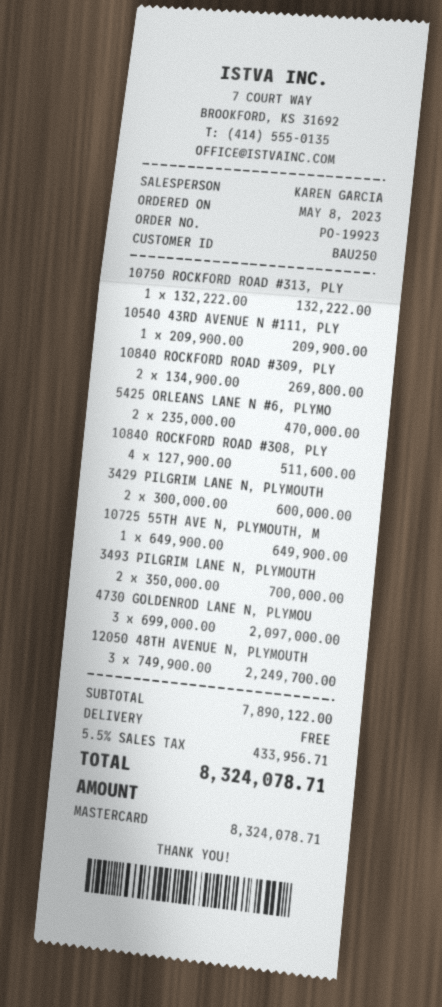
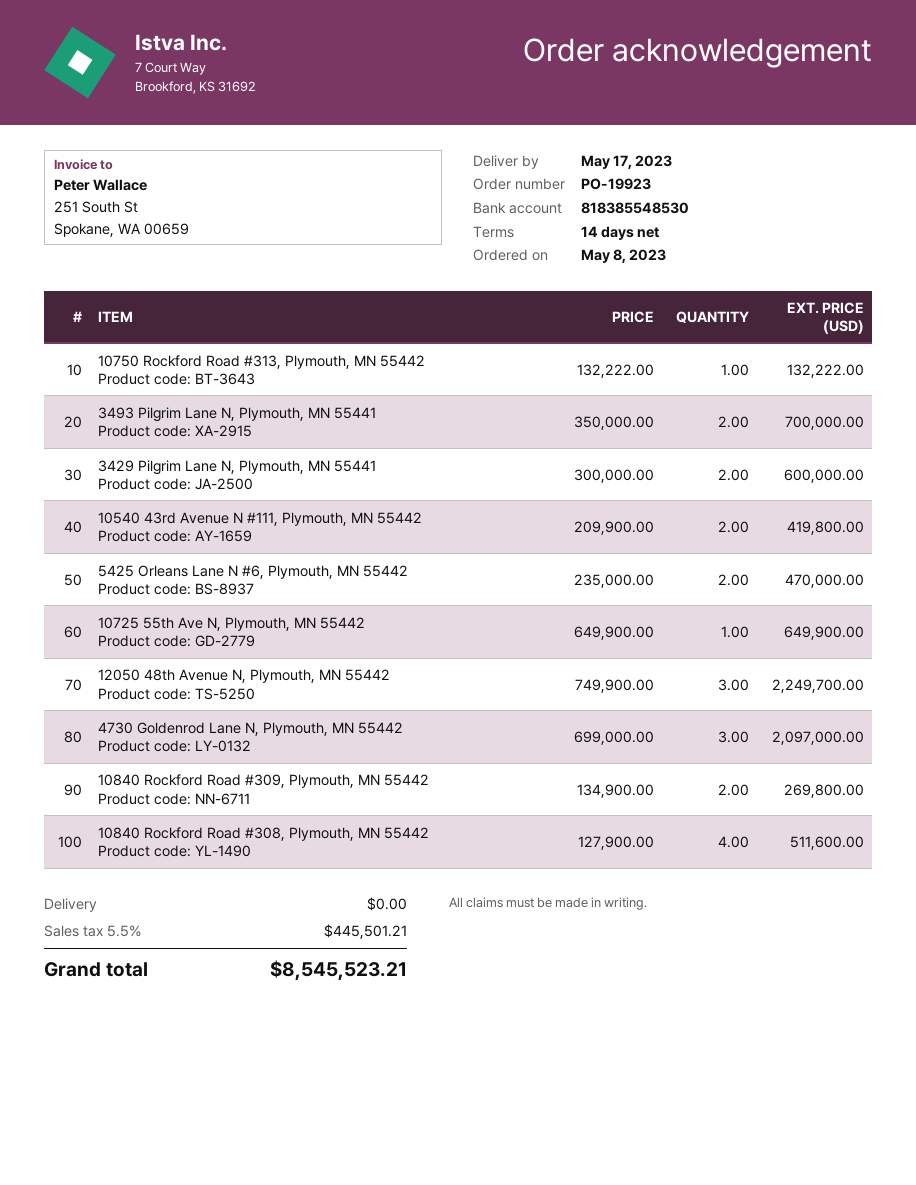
10540 43RD AVENUE N #111, PLY: 1 x 209900.00 = 209900.00 -> 2 x 209900.00 = 419800.00
tax: 5.5% = 433956.71 -> 5.5% = 445501.21
total: 8324078.71 -> 8545523.21

